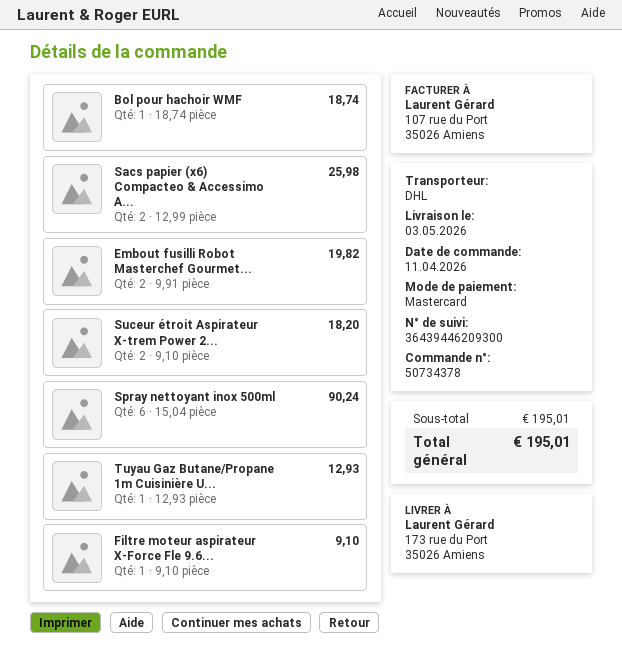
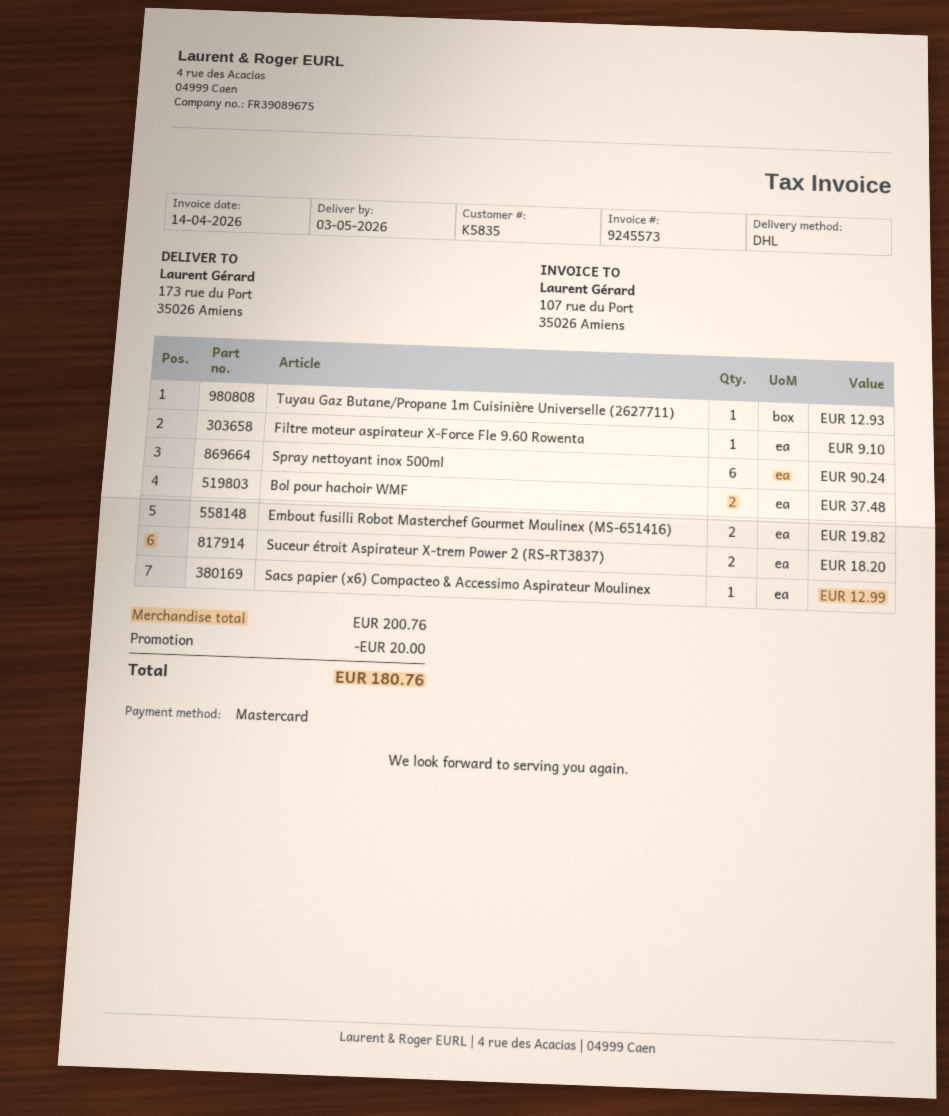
Bol pour hachoir WMF: 1 for 18.74 -> 2 for 37.48
Sacs papier (x6) Compacteo & Accessimo A...: 2 for 25.98 -> 1 for 12.99
subtotal: 195.01 -> 200.76
discount: none -> 20.00
total: 195.01 -> 180.76

